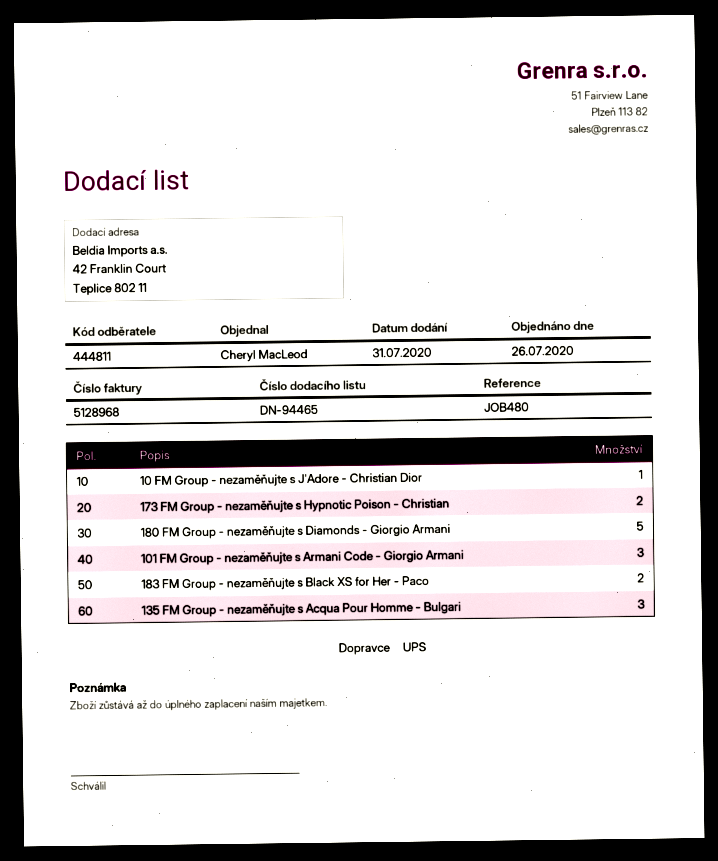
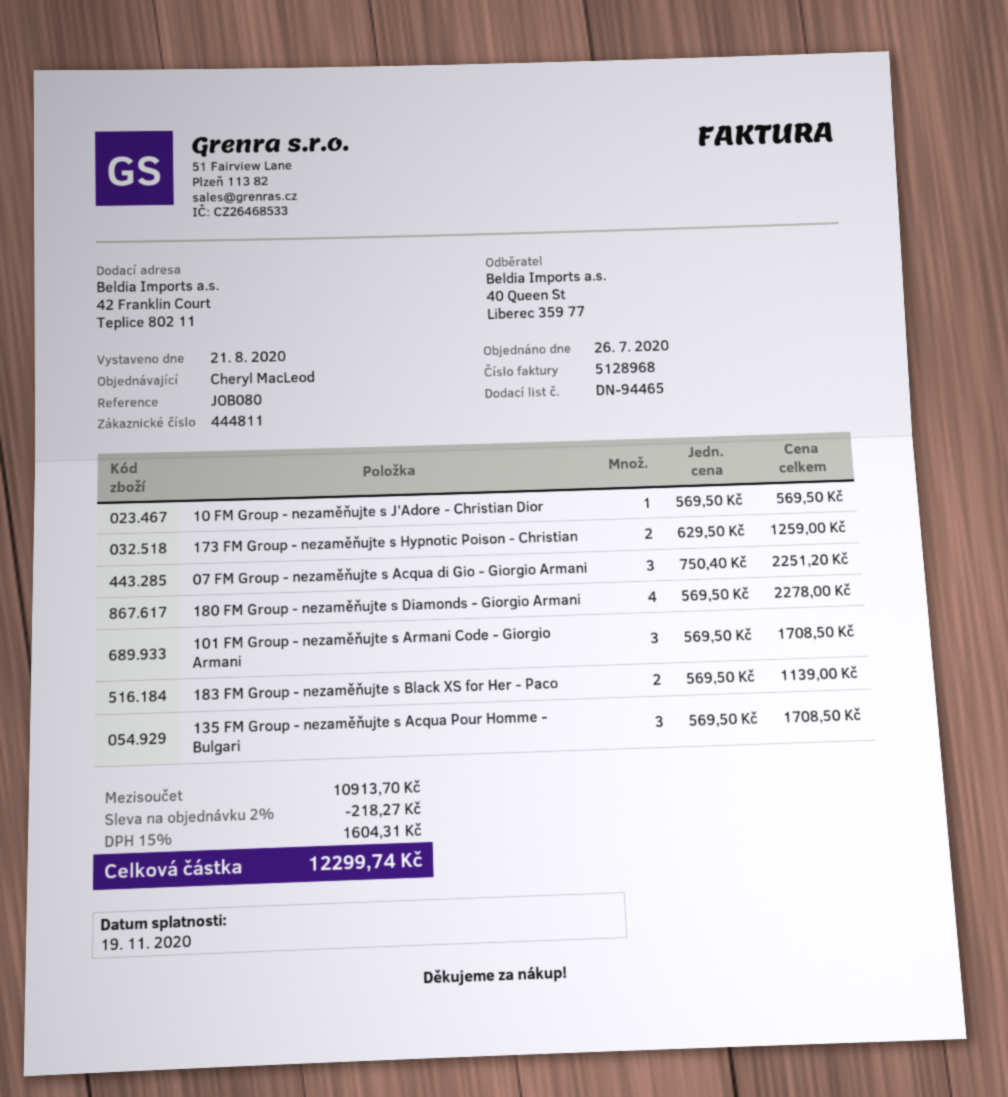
reference: JOB480 -> JOB080
180 FM Group - nezaměňujte s Diamonds - Giorgio Armani: 5 -> 4
07 FM Group - nezaměňujte s Acqua di Gio - Giorgio Armani: none -> 3

